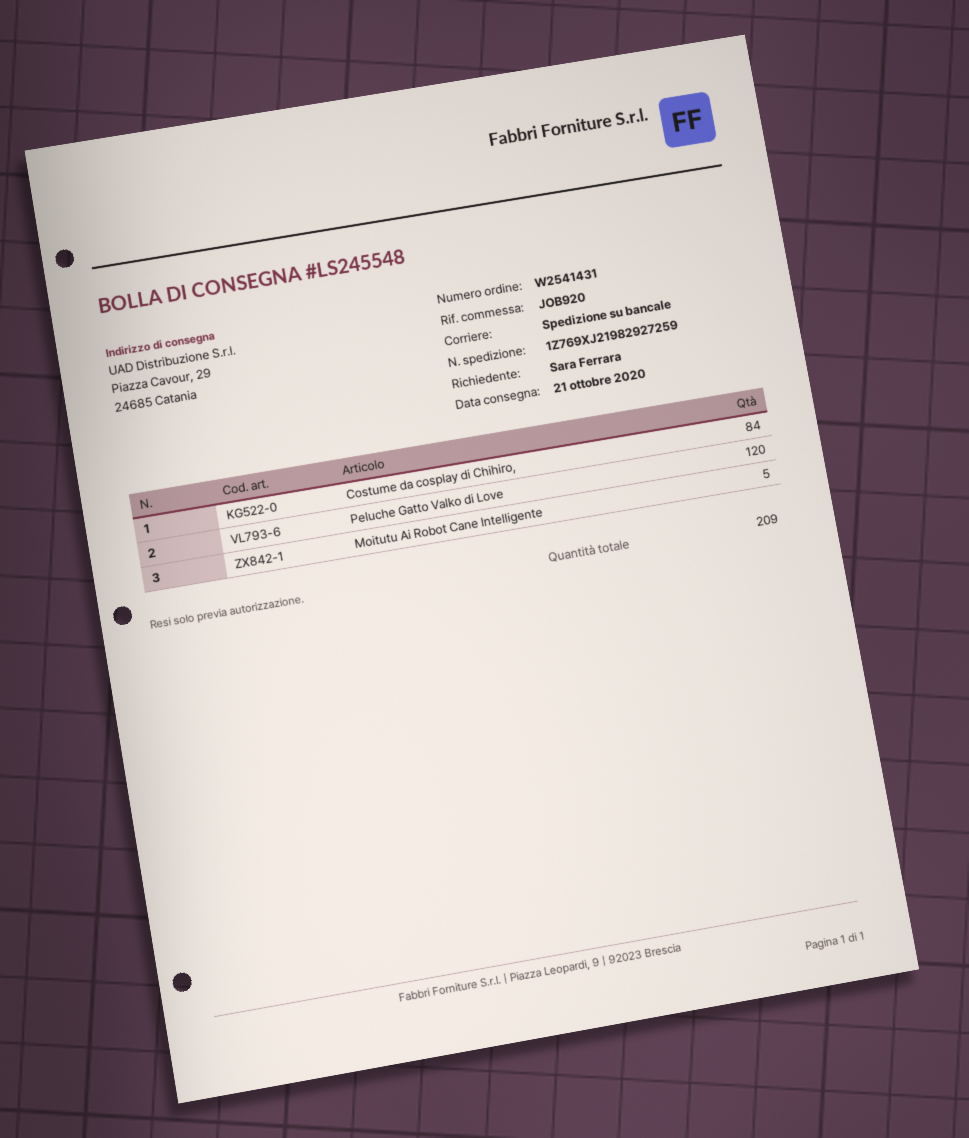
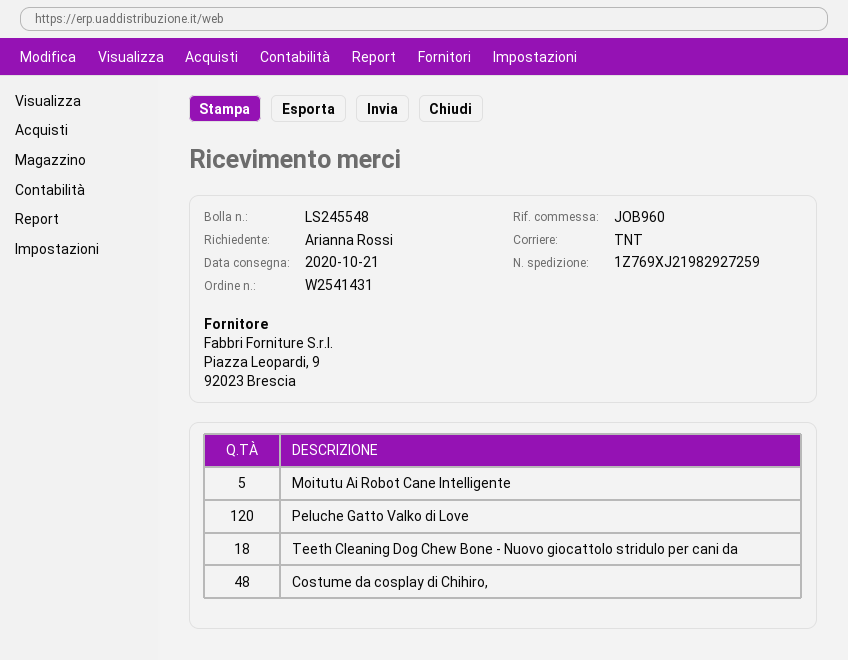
reference: JOB920 -> JOB960
ordered by: Sara Ferrara -> Arianna Rossi
shipping method: pallet freight -> TNT
Costume da cosplay di Chihiro,: 84 -> 48
Teeth Cleaning Dog Chew Bone - Nuovo giocattolo stridulo per cani da: none -> 18

